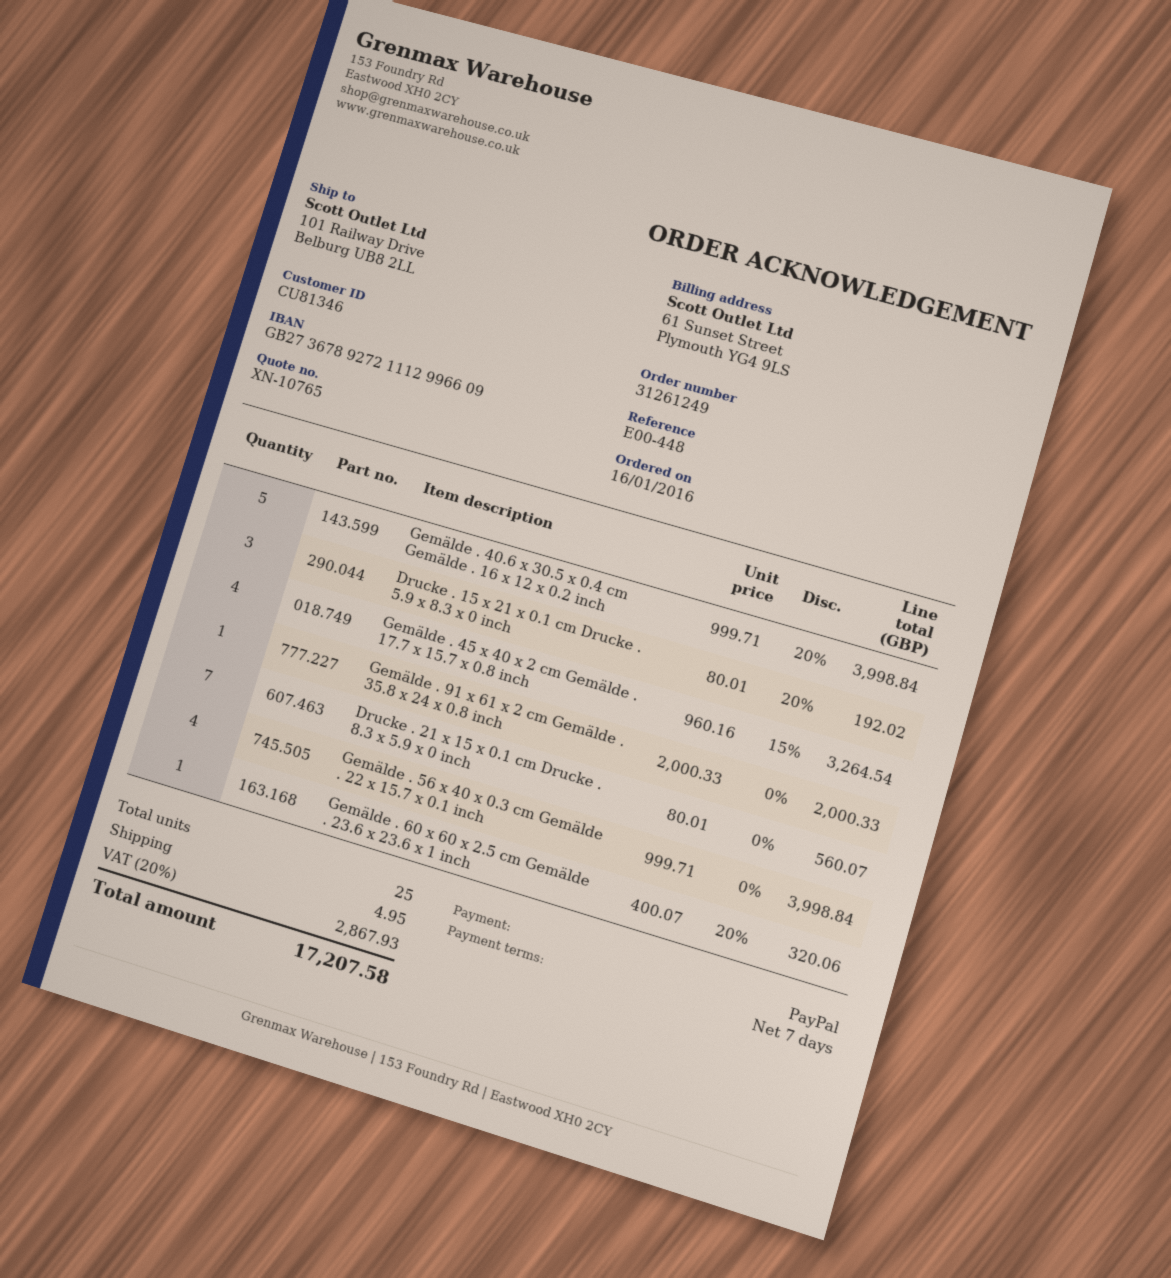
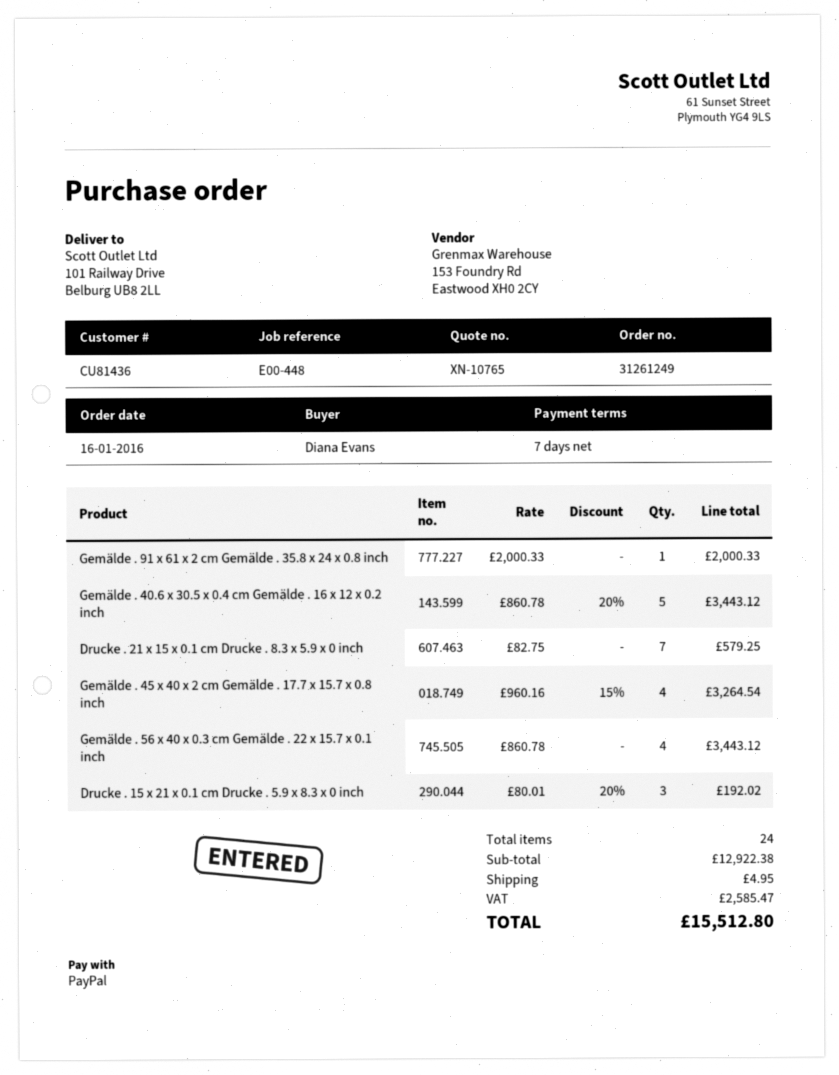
customer number: CU81346 -> CU81436
Gemälde . 40.6 x 30.5 x 0.4 cm Gemälde . 16 x 12 x 0.2 inch: 5 x 999.71 - 20% = 3998.84 -> 5 x 860.78 - 20% = 3443.12
Drucke . 21 x 15 x 0.1 cm Drucke . 8.3 x 5.9 x 0 inch: 7 x 80.01 = 560.07 -> 7 x 82.75 = 579.25
Gemälde . 56 x 40 x 0.3 cm Gemälde . 22 x 15.7 x 0.1 inch: 4 x 999.71 = 3998.84 -> 4 x 860.78 = 3443.12
Gemälde . 60 x 60 x 2.5 cm Gemälde . 23.6 x 23.6 x 1 inch: 1 x 400.07 - 20% = 320.06 -> none
total quantity: 25 -> 24
tax: 2867.93 -> 2585.47
total: 17207.58 -> 15512.80

